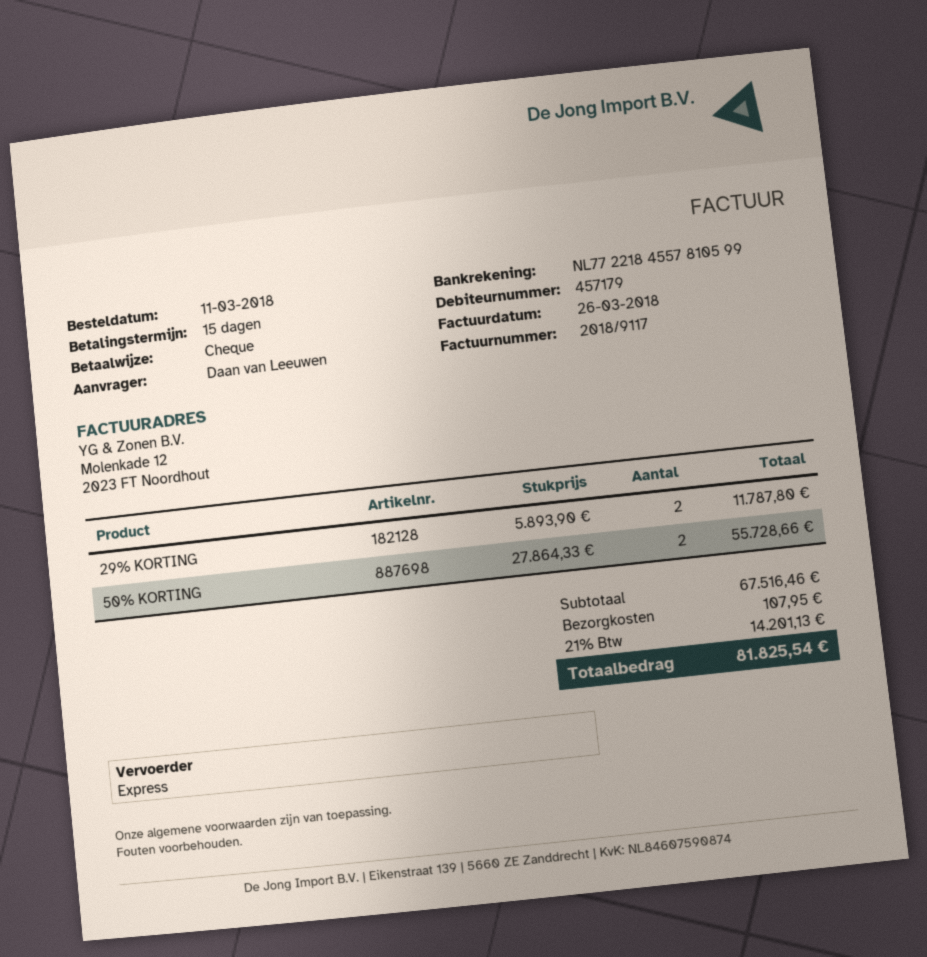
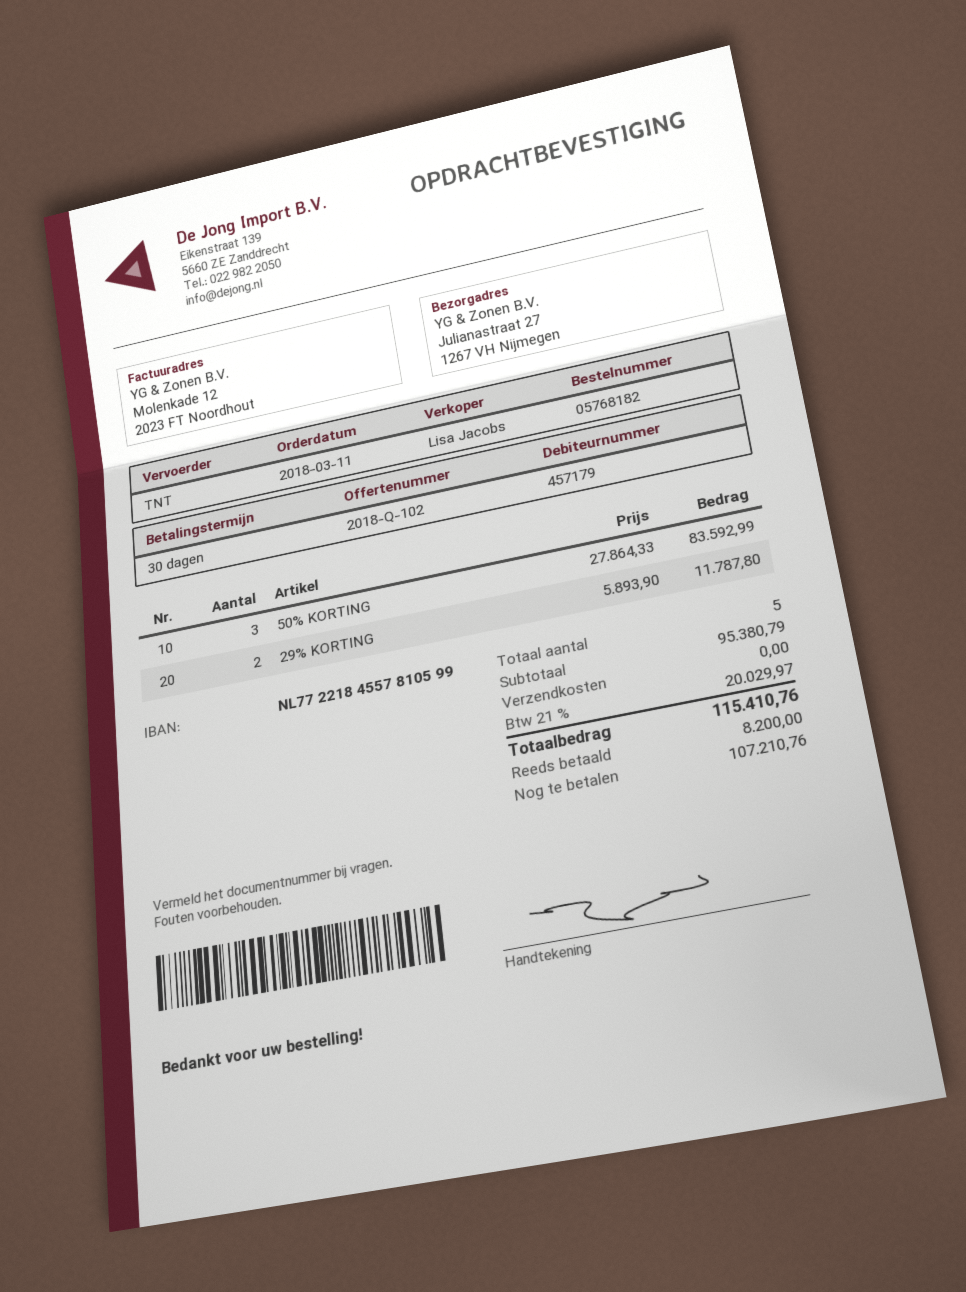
payment terms: 15 days -> 30 days
shipping method: express -> TNT
50% KORTING: 2 x 27864.33 = 55728.66 -> 3 x 27864.33 = 83592.99
subtotal: 67516.46 -> 95380.79
shipping: 107.95 -> 0.00
tax: 21% = 14201.13 -> 21% = 20029.97
total: 81825.54 -> 115410.76

